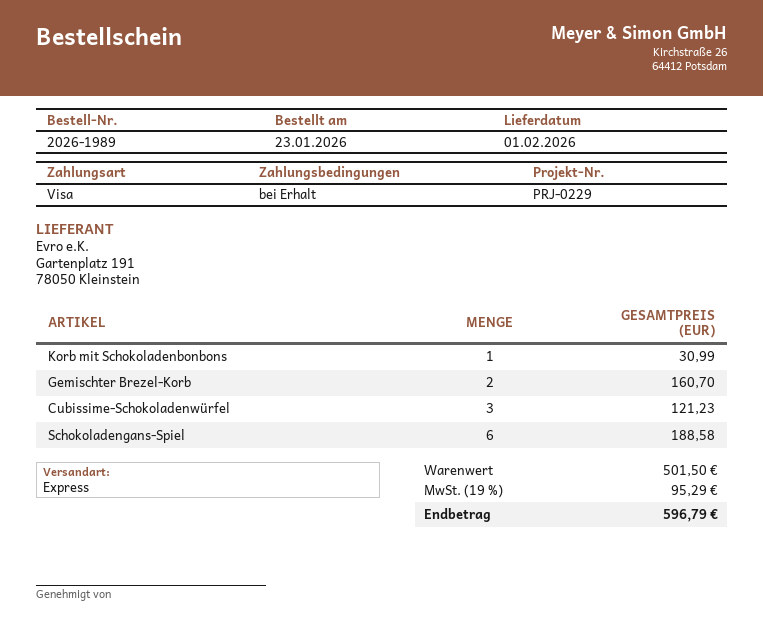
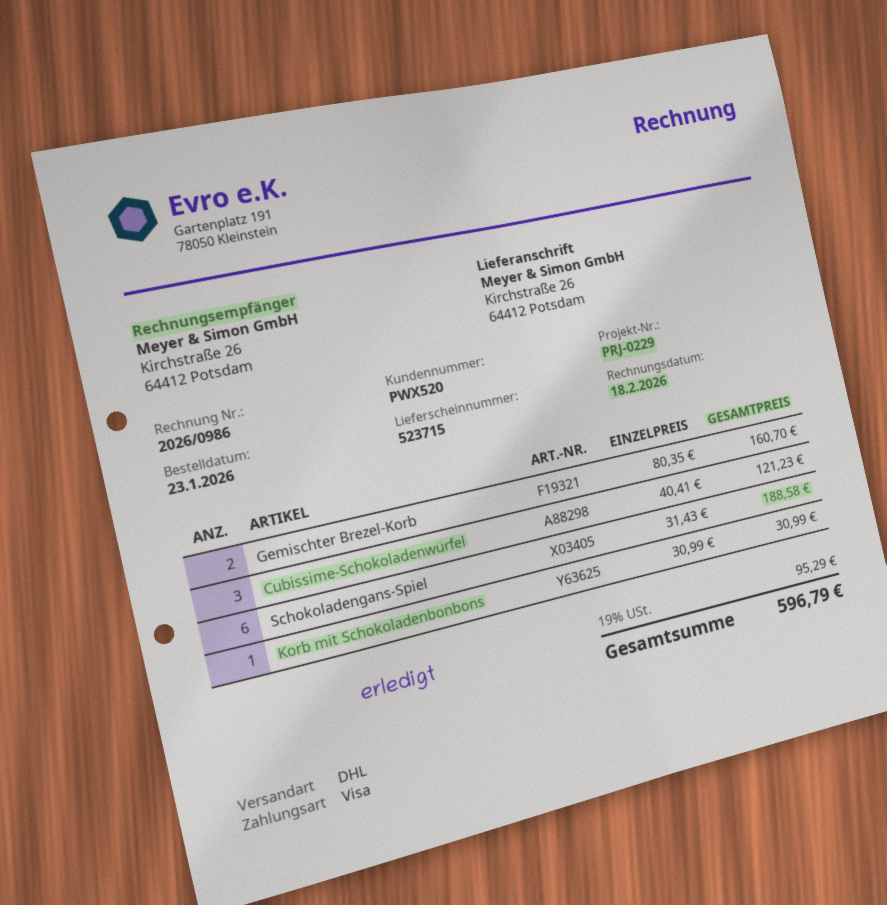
shipping method: express -> DHL

